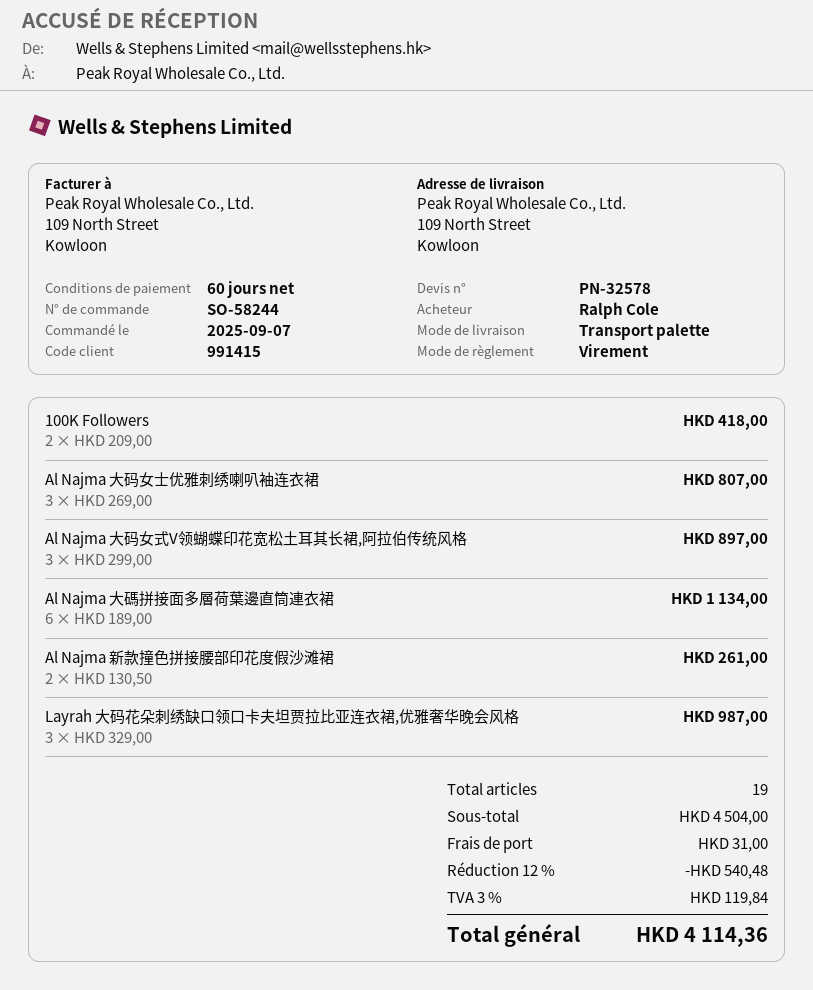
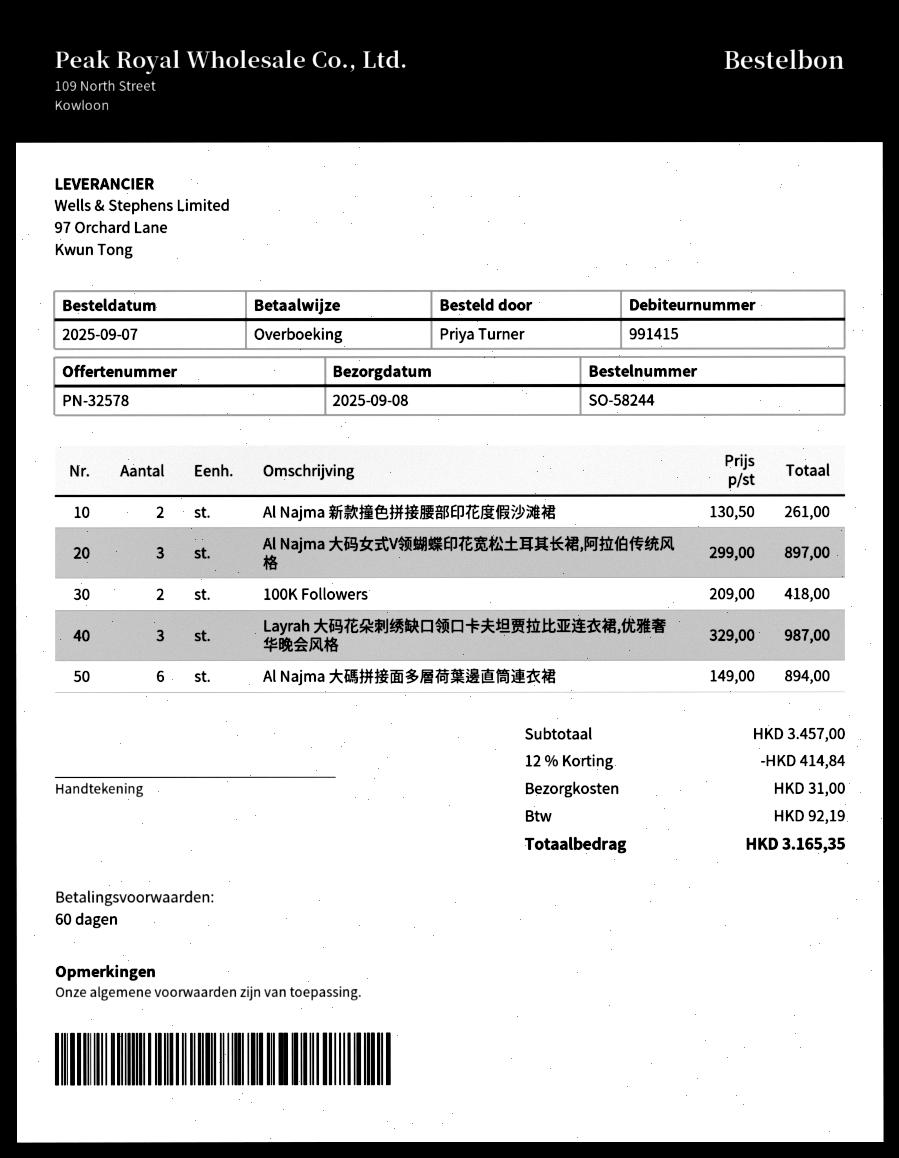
ordered by: Ralph Cole -> Priya Turner
Al Najma 大码女士优雅刺绣喇叭袖连衣裙: 3 x 269.00 = 807.00 -> none
Al Najma 大碼拼接面多層荷葉邊直筒連衣裙: 6 x 189.00 = 1134.00 -> 6 x 149.00 = 894.00
subtotal: 4504.00 -> 3457.00
discount: 12% = 540.48 -> 12% = 414.84
tax: 119.84 -> 92.19
total: 4114.36 -> 3165.35

